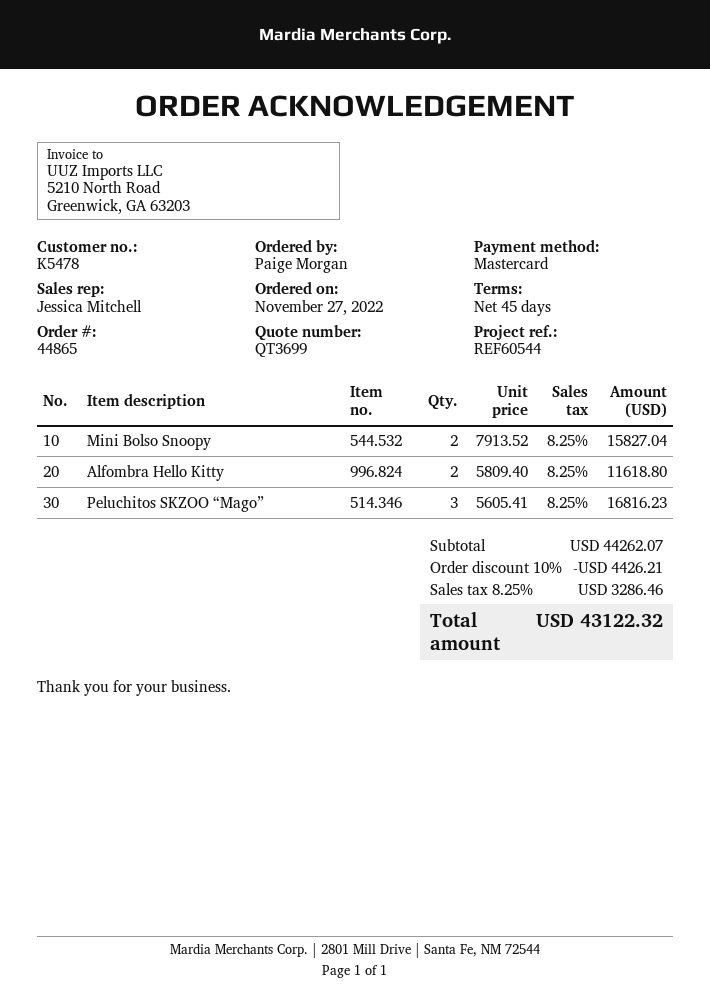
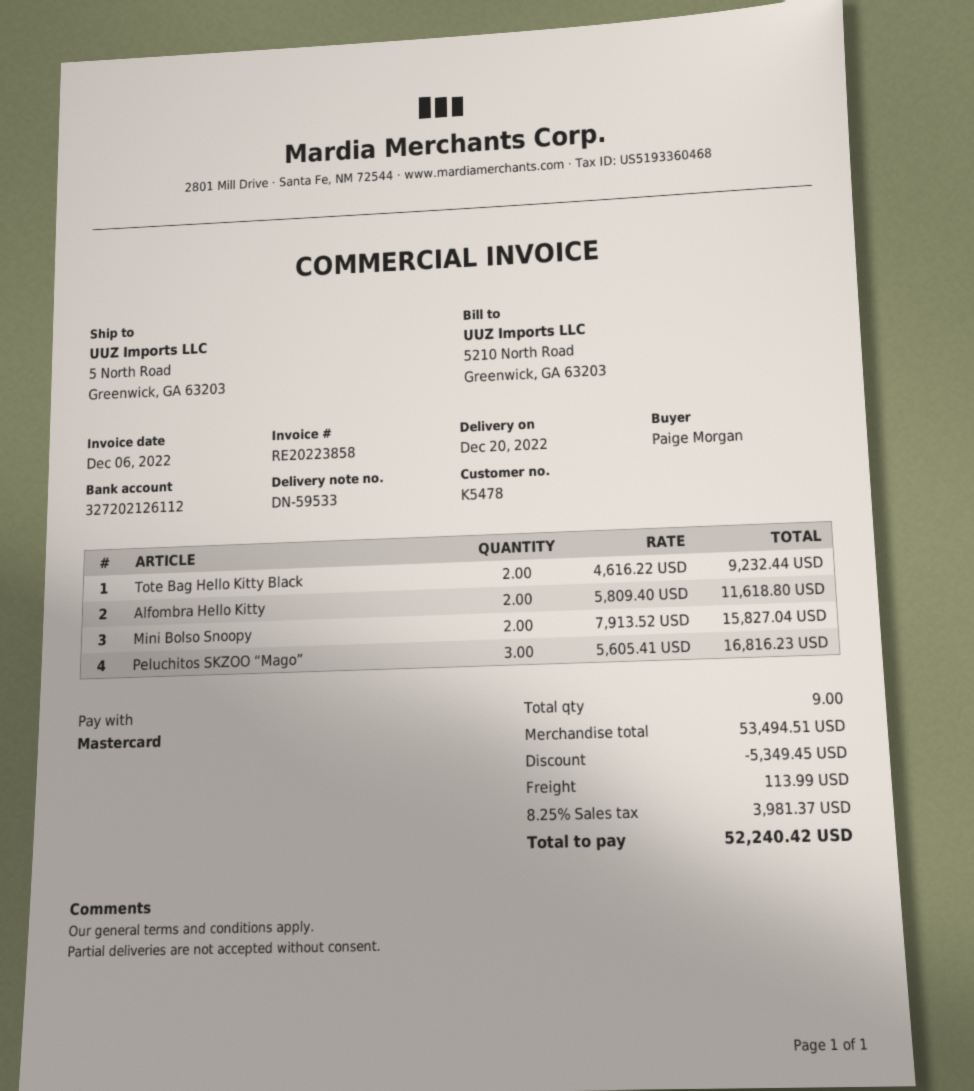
Tote Bag Hello Kitty Black: none -> 2 x 4616.22 = 9232.44
subtotal: 44262.07 -> 53494.51
discount: 4426.21 -> 5349.45
shipping: none -> 113.99
tax: 8.25% = 3286.46 -> 8.25% = 3981.37
total: 43122.32 -> 52240.42

